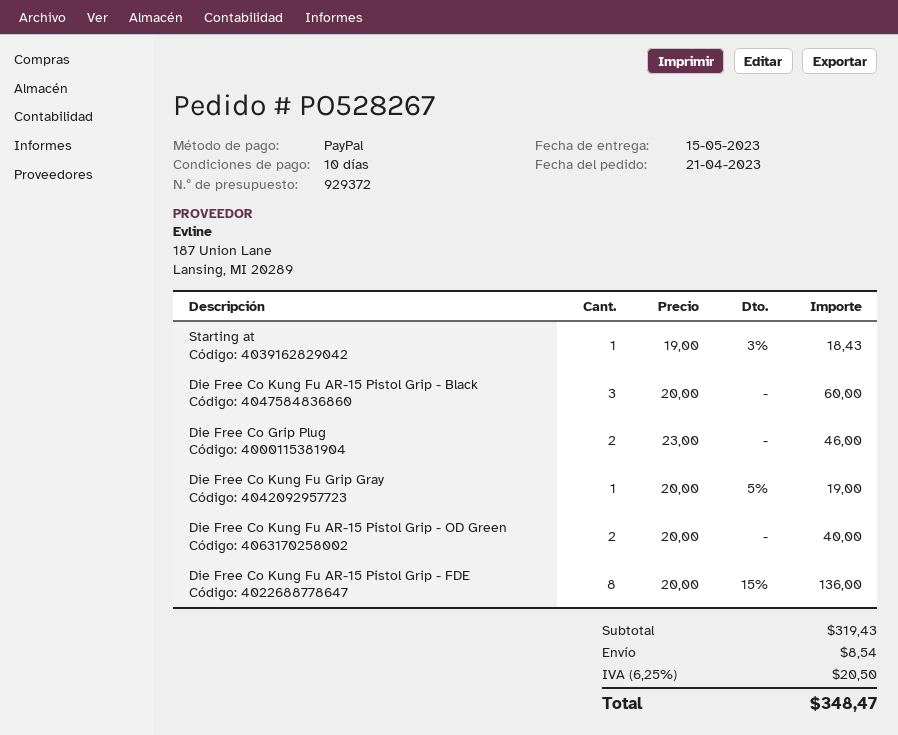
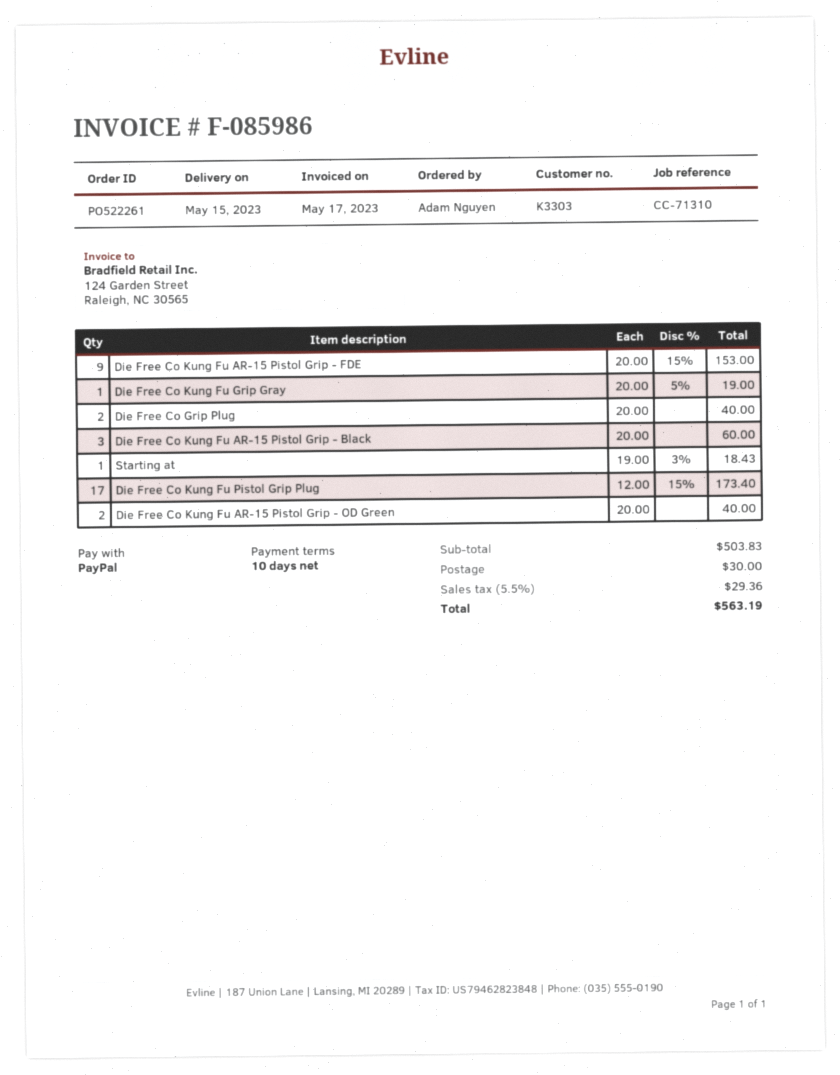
order number: PO528267 -> PO522261
Die Free Co Grip Plug: 2 x 23.00 = 46.00 -> 2 x 20.00 = 40.00
Die Free Co Kung Fu AR-15 Pistol Grip - FDE: 8 x 20.00 - 15% = 136.00 -> 9 x 20.00 - 15% = 153.00
Die Free Co Kung Fu Pistol Grip Plug: none -> 17 x 12.00 - 15% = 173.40
subtotal: 319.43 -> 503.83
shipping: 8.54 -> 30.00
tax: 6.25% = 20.50 -> 5.5% = 29.36
total: 348.47 -> 563.19

